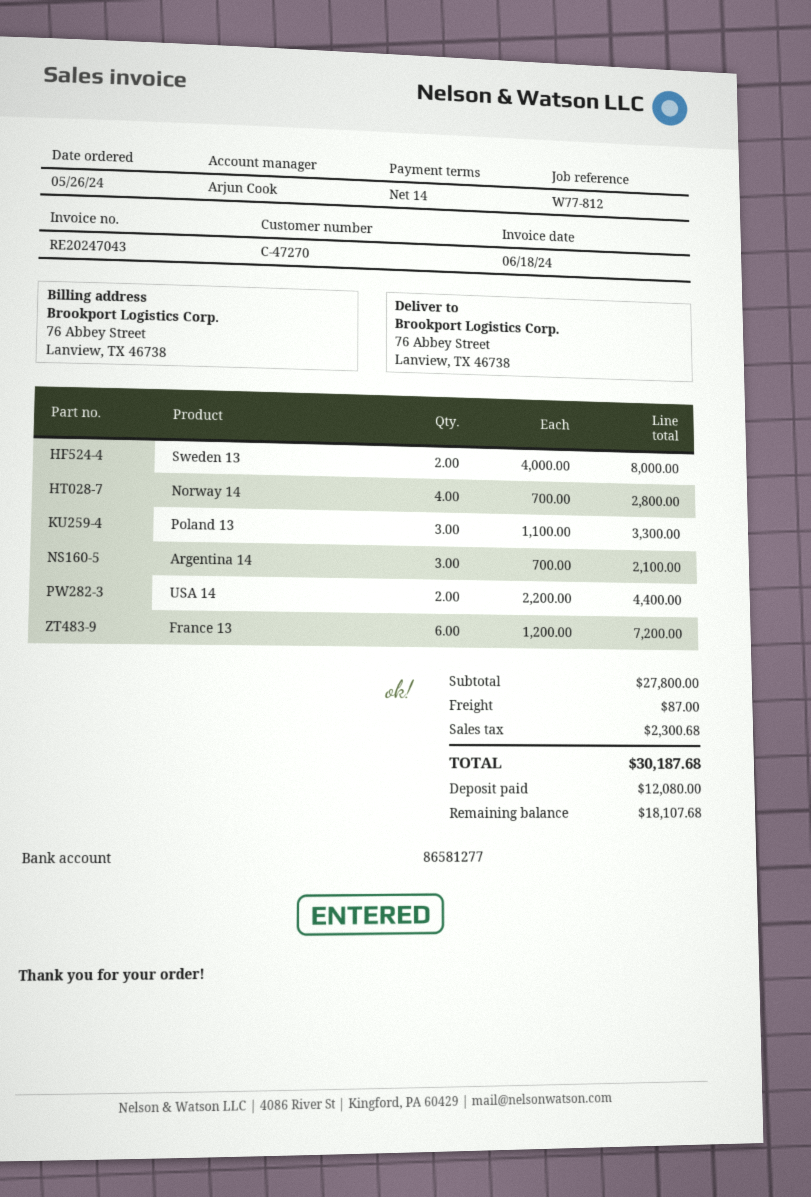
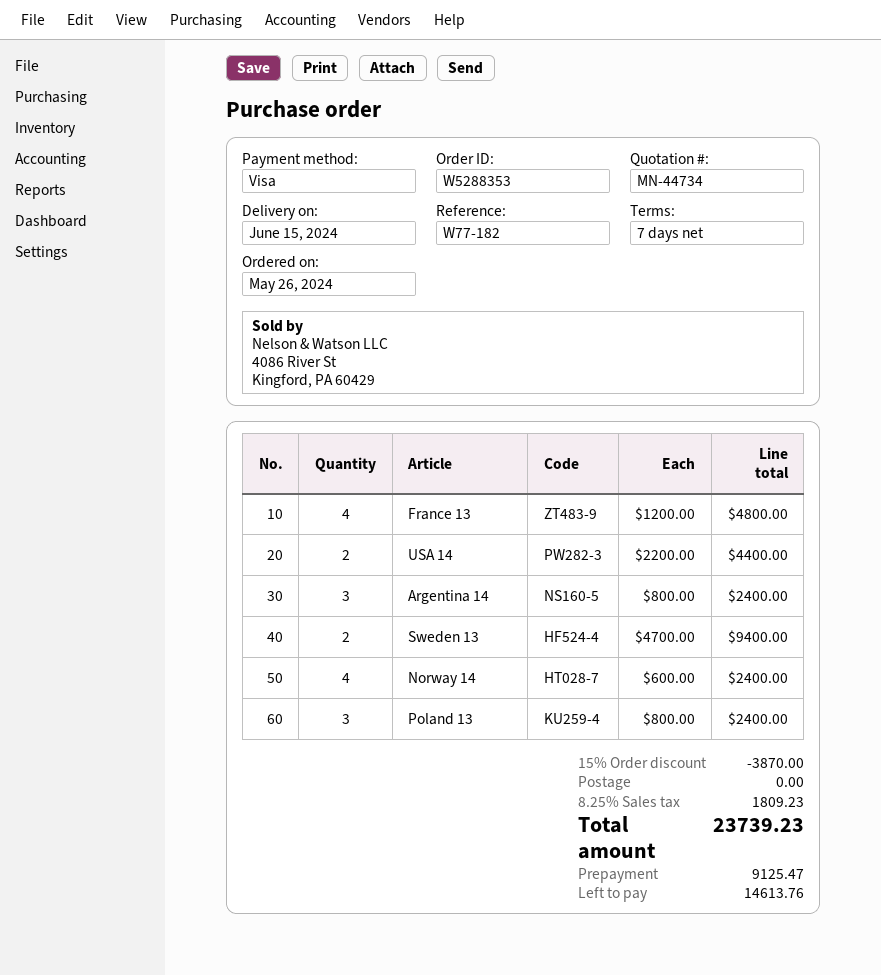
payment terms: 14 days -> 7 days
reference: W77-812 -> W77-182
Sweden 13: 2 x 4000.00 = 8000.00 -> 2 x 4700.00 = 9400.00
Norway 14: 4 x 700.00 = 2800.00 -> 4 x 600.00 = 2400.00
Poland 13: 3 x 1100.00 = 3300.00 -> 3 x 800.00 = 2400.00
Argentina 14: 3 x 700.00 = 2100.00 -> 3 x 800.00 = 2400.00
France 13: 6 x 1200.00 = 7200.00 -> 4 x 1200.00 = 4800.00
discount: none -> 15% = 3870.00
shipping: 87.00 -> 0.00
tax: 2300.68 -> 1809.23
total: 30187.68 -> 23739.23
deposit: 12080.00 -> 9125.47
balance: 18107.68 -> 14613.76

